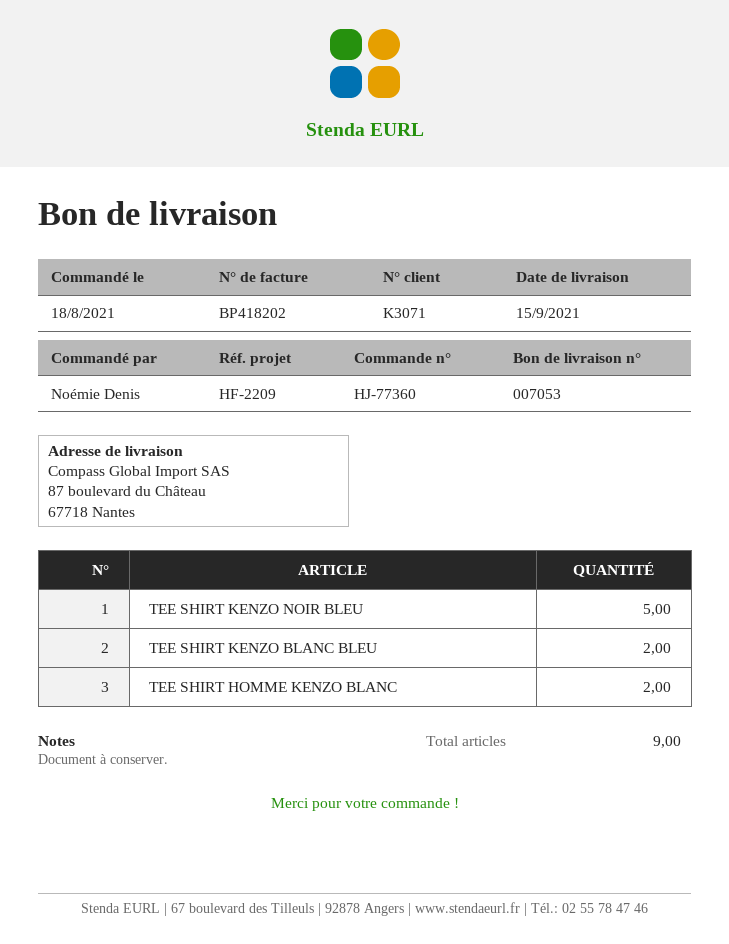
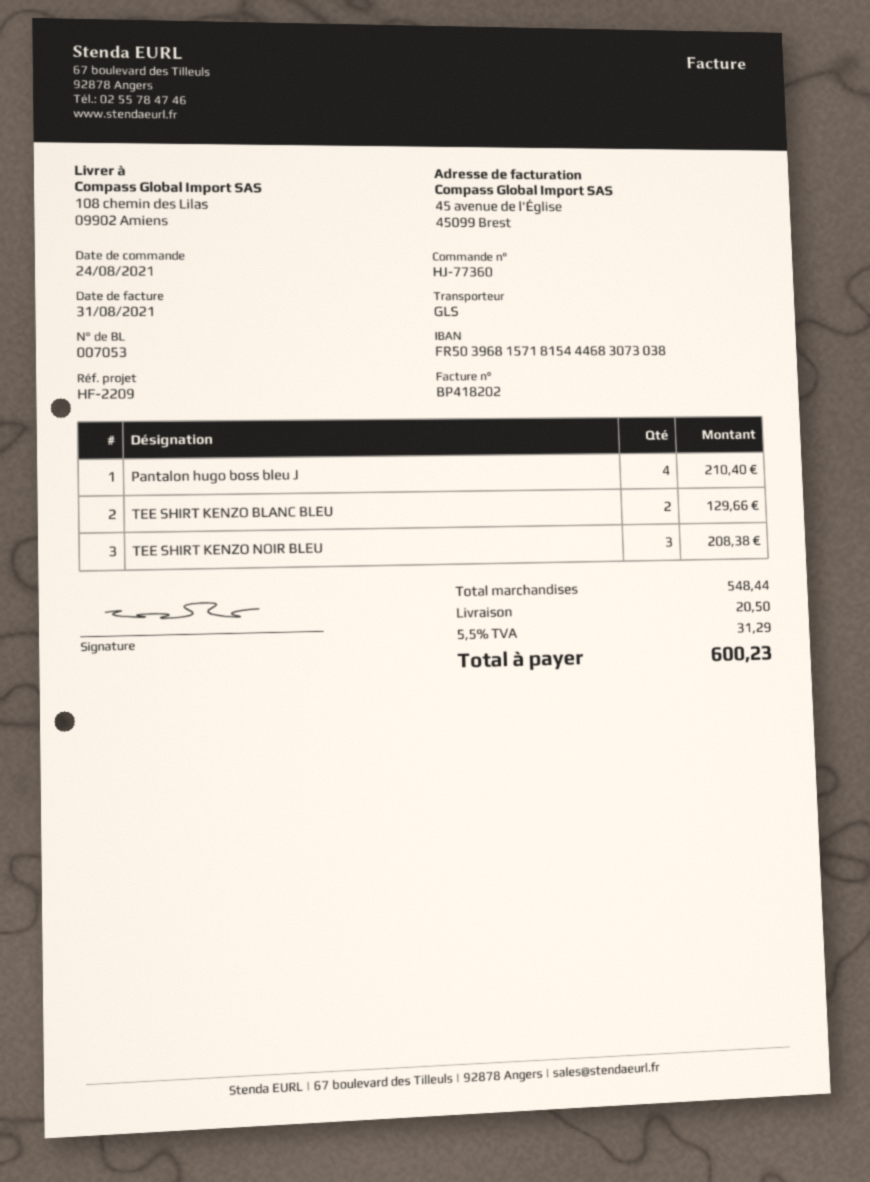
order date: 2021-08-18 -> 2021-08-24
ship to: 87 boulevard du Château, 67718 Nantes -> 108 chemin des Lilas, 09902 Amiens
TEE SHIRT KENZO NOIR BLEU: 5 -> 3
TEE SHIRT HOMME KENZO BLANC: 2 -> none
Pantalon hugo boss bleu J: none -> 4

